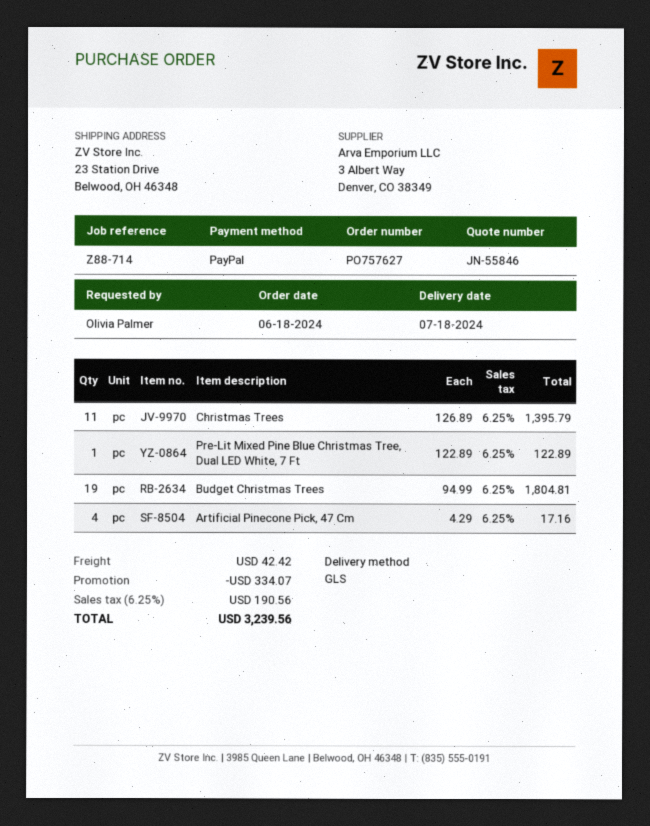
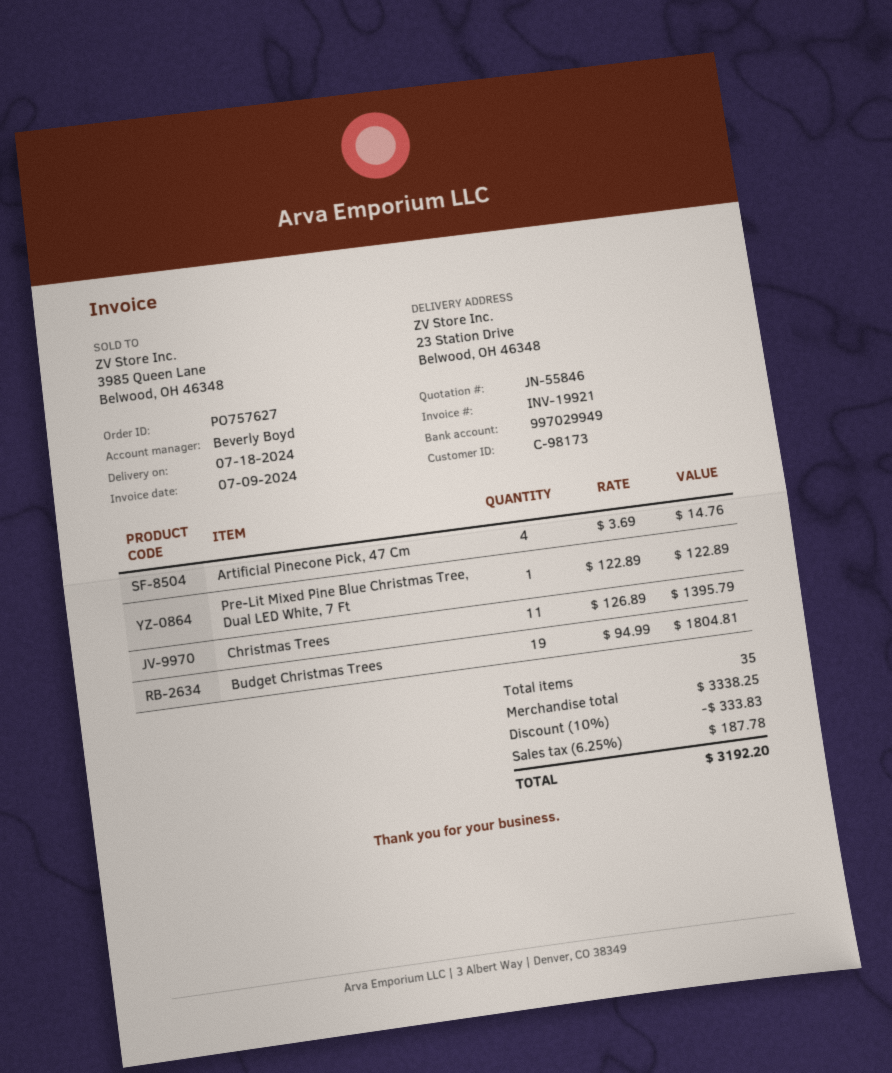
Artificial Pinecone Pick, 47 Cm: 4 x 4.29 = 17.16 -> 4 x 3.69 = 14.76
discount: 334.07 -> 333.83
shipping: 42.42 -> none
tax: 6.25% = 190.56 -> 6.25% = 187.78
total: 3239.56 -> 3192.20

